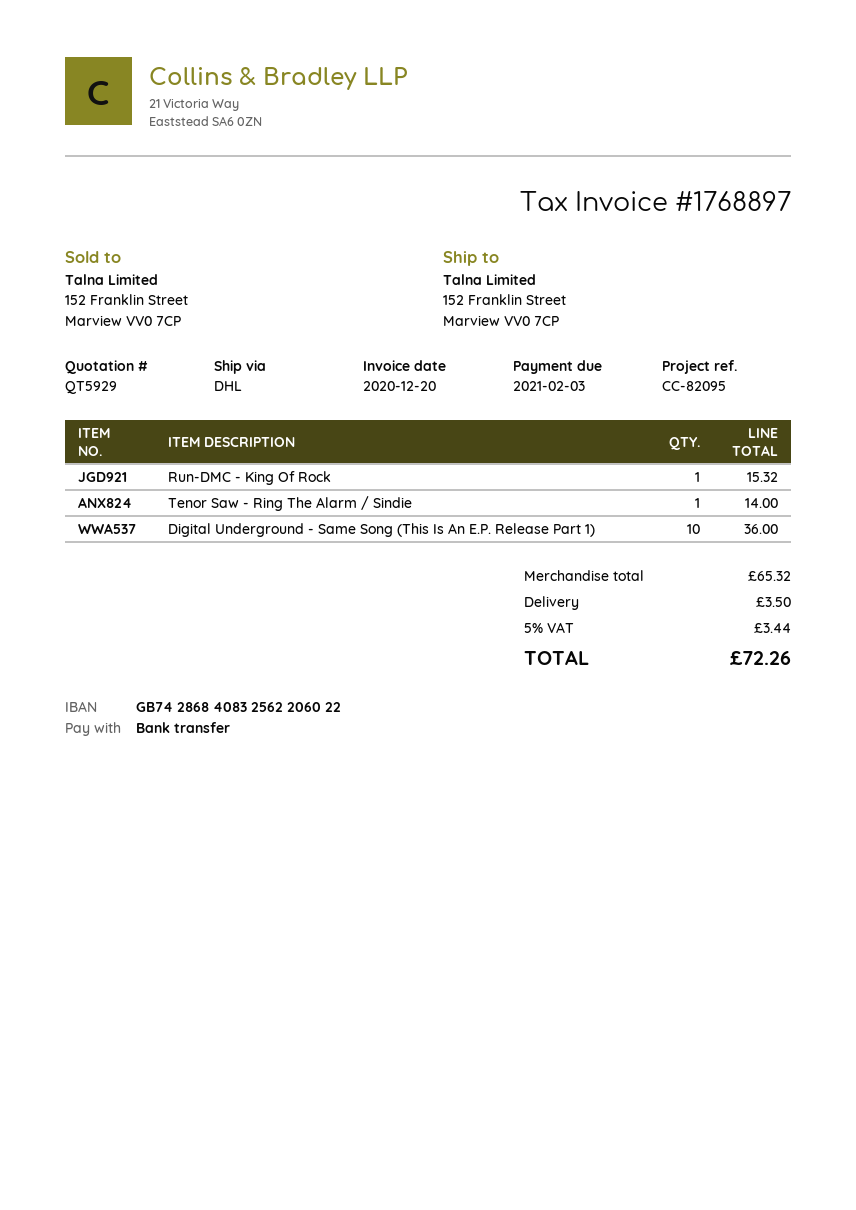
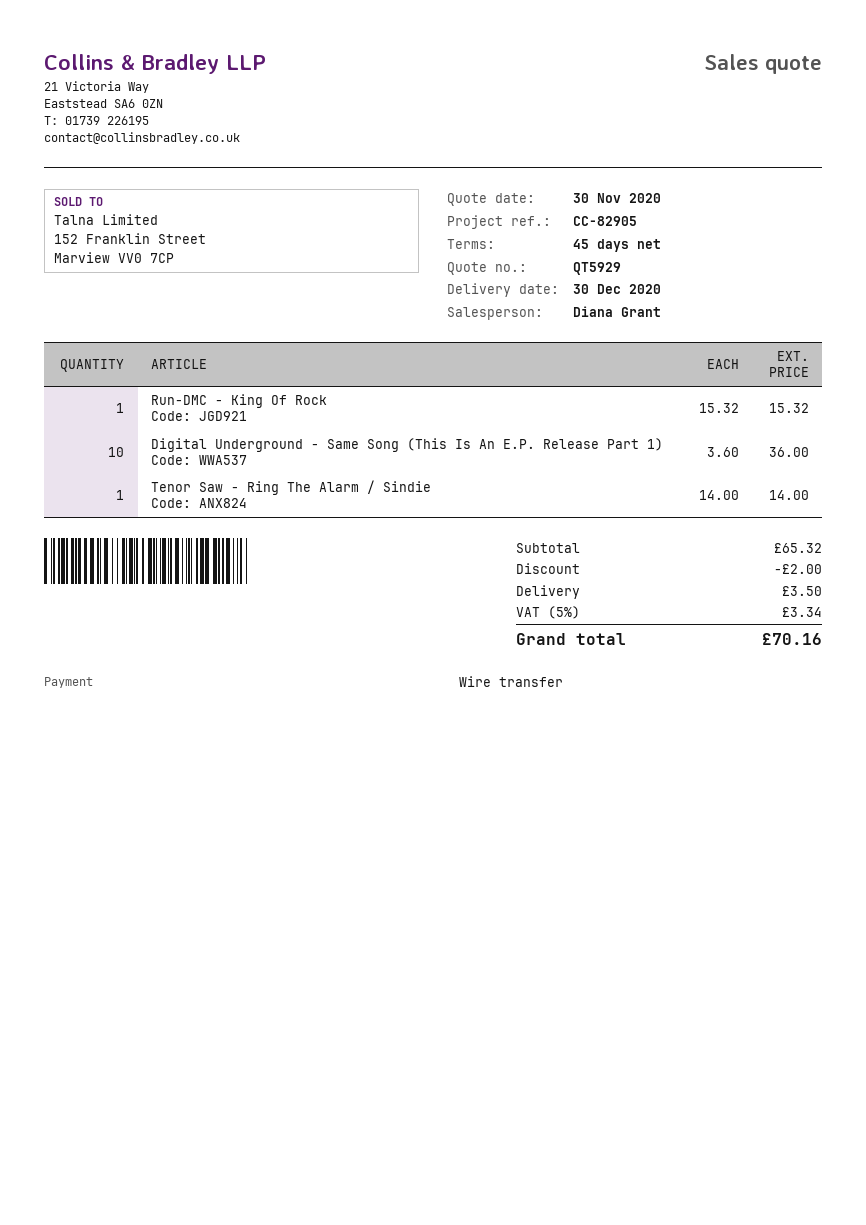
reference: CC-82095 -> CC-82905
discount: none -> 2.00
tax: 5% = 3.44 -> 5% = 3.34
total: 72.26 -> 70.16

